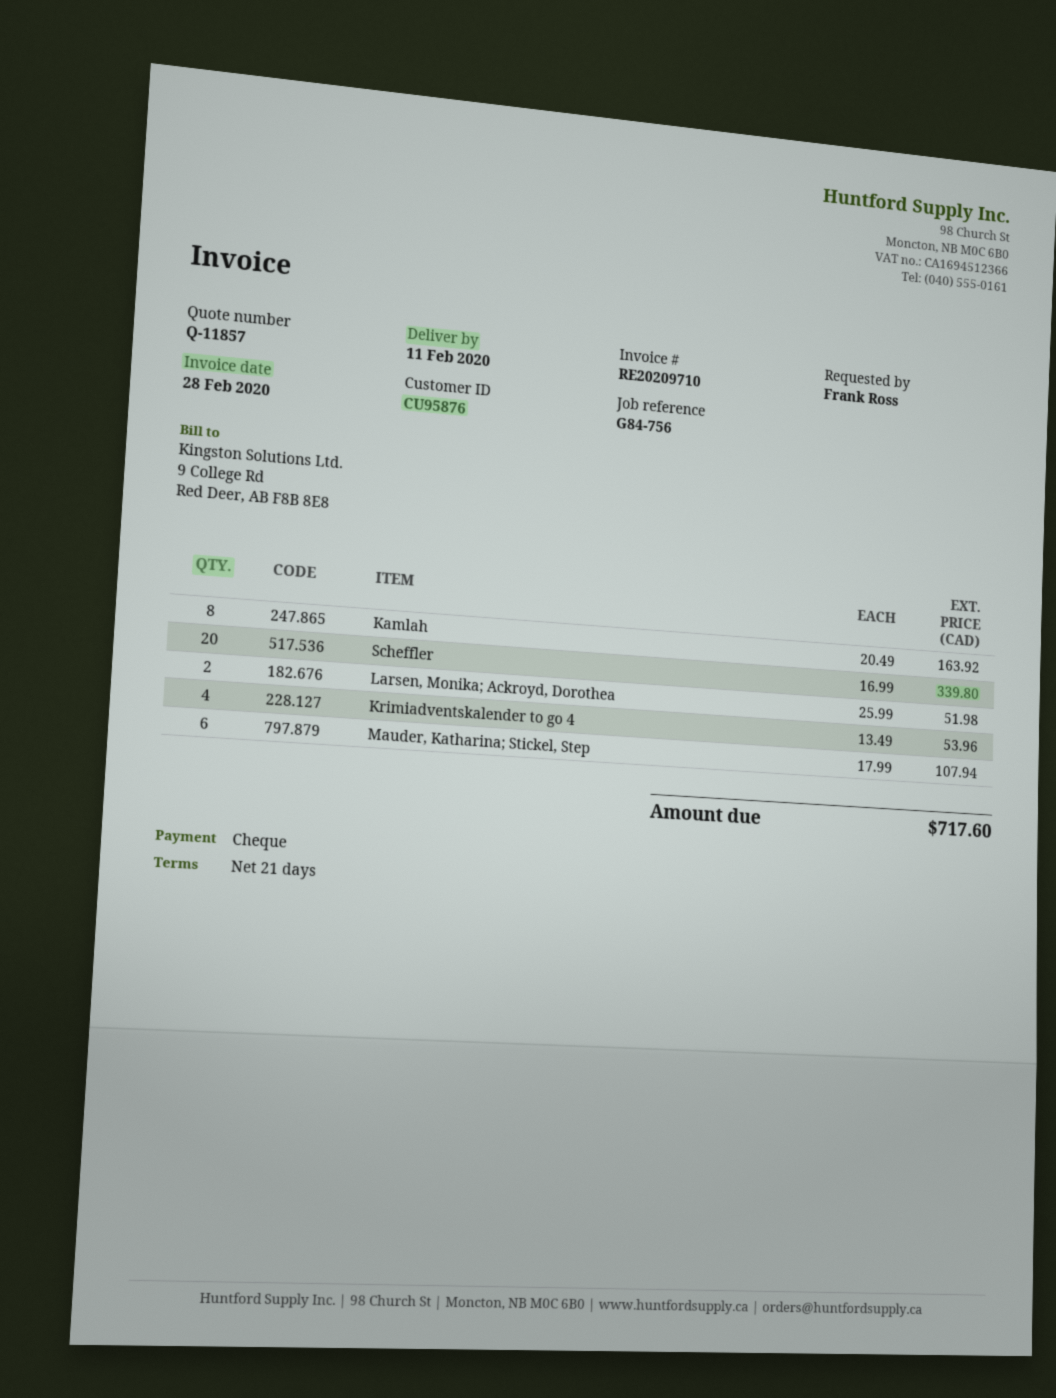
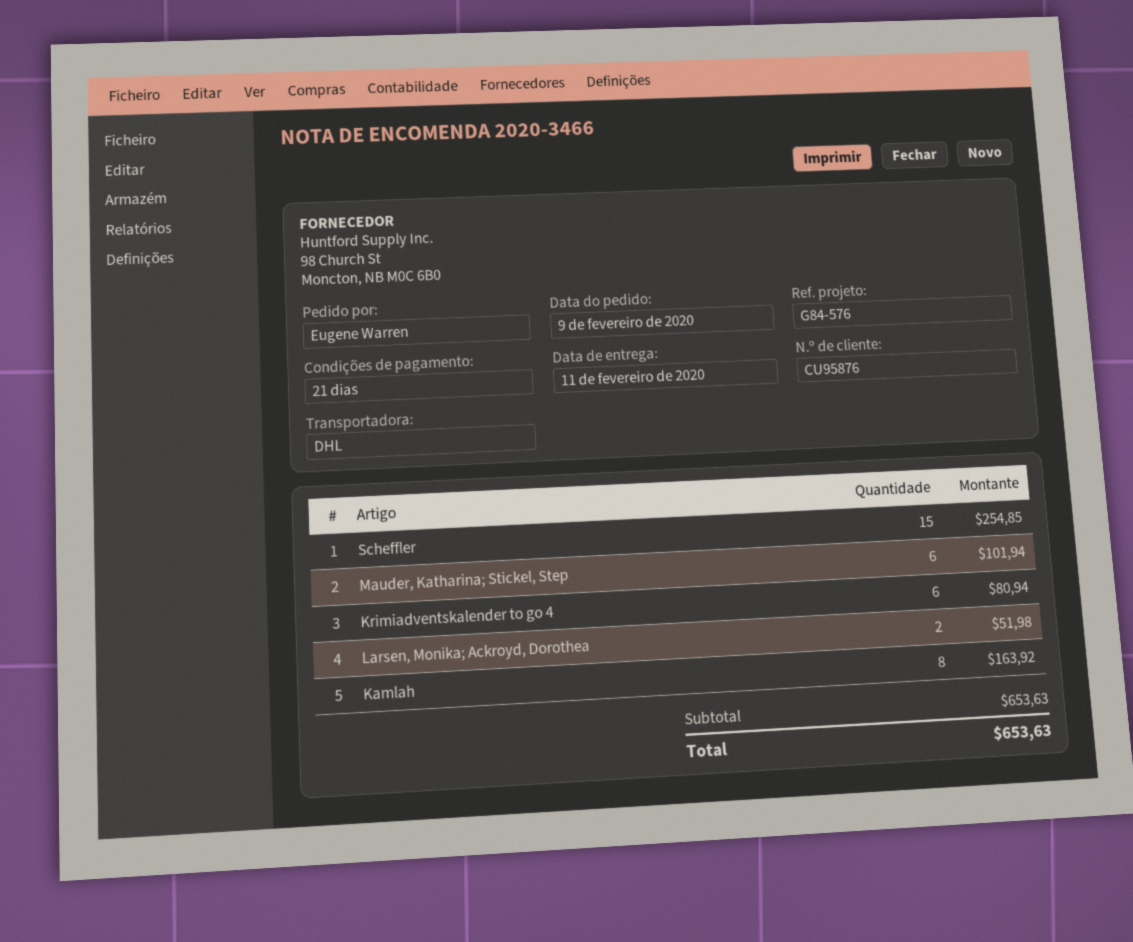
reference: G84-756 -> G84-576
ordered by: Frank Ross -> Eugene Warren
Scheffler: 20 for 339.80 -> 15 for 254.85
Krimiadventskalender to go 4: 4 for 53.96 -> 6 for 80.94
Mauder, Katharina; Stickel, Step: 6 for 107.94 -> 6 for 101.94
total: 717.60 -> 653.63

